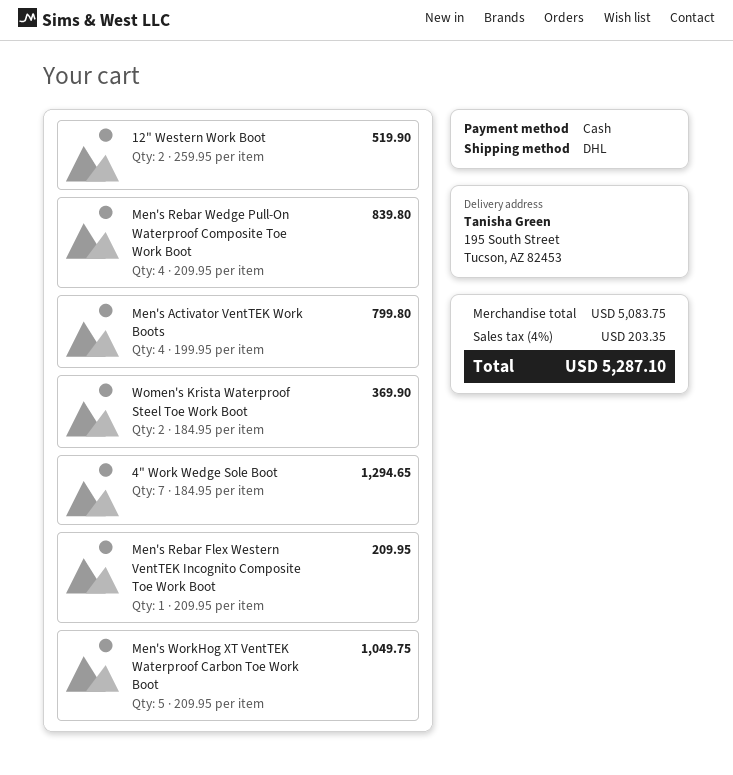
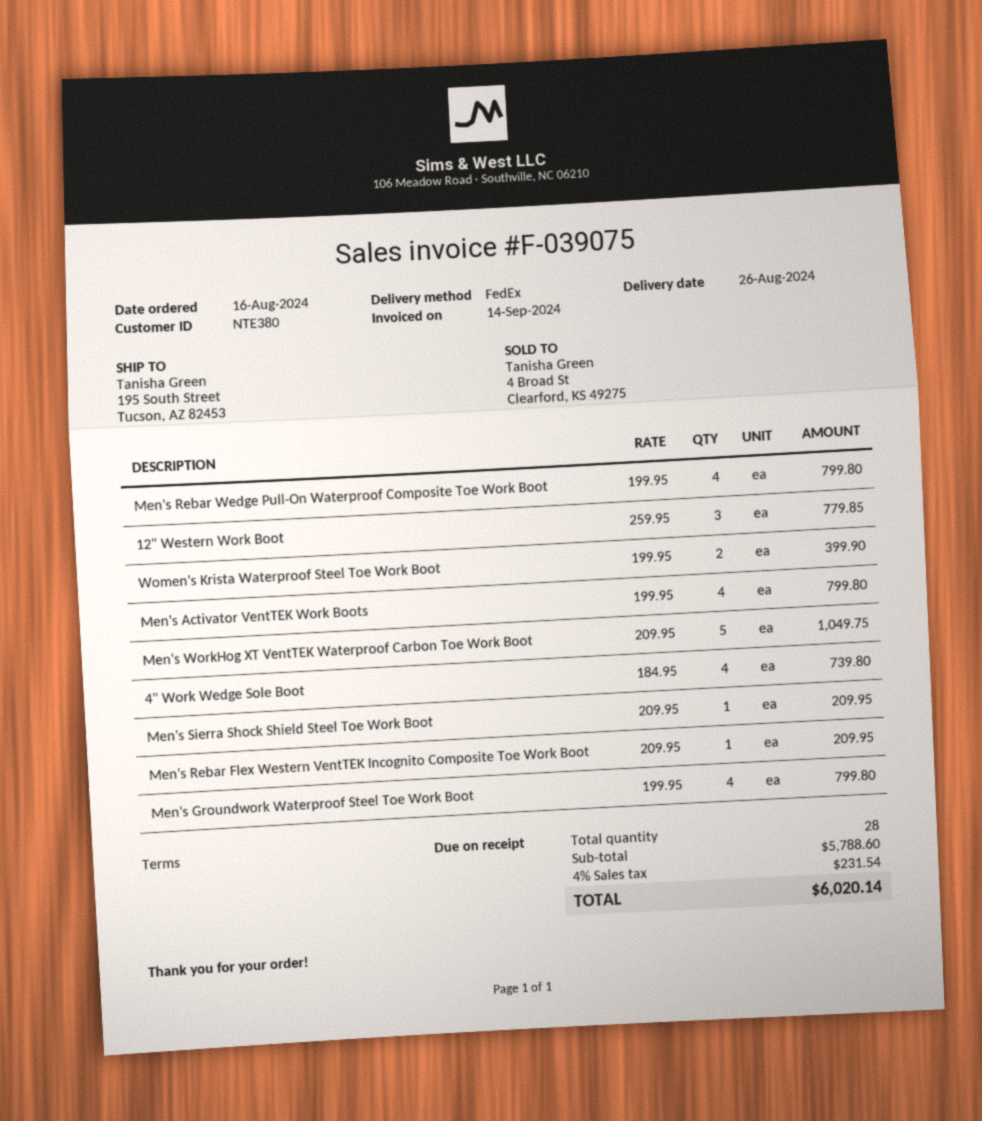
shipping method: DHL -> FedEx
12" Western Work Boot: 2 x 259.95 = 519.90 -> 3 x 259.95 = 779.85
Men's Rebar Wedge Pull-On Waterproof Composite Toe Work Boot: 4 x 209.95 = 839.80 -> 4 x 199.95 = 799.80
Women's Krista Waterproof Steel Toe Work Boot: 2 x 184.95 = 369.90 -> 2 x 199.95 = 399.90
4" Work Wedge Sole Boot: 7 x 184.95 = 1294.65 -> 4 x 184.95 = 739.80
Men's Sierra Shock Shield Steel Toe Work Boot: none -> 1 x 209.95 = 209.95
Men's Groundwork Waterproof Steel Toe Work Boot: none -> 4 x 199.95 = 799.80
subtotal: 5083.75 -> 5788.60
tax: 4% = 203.35 -> 4% = 231.54
total: 5287.10 -> 6020.14

